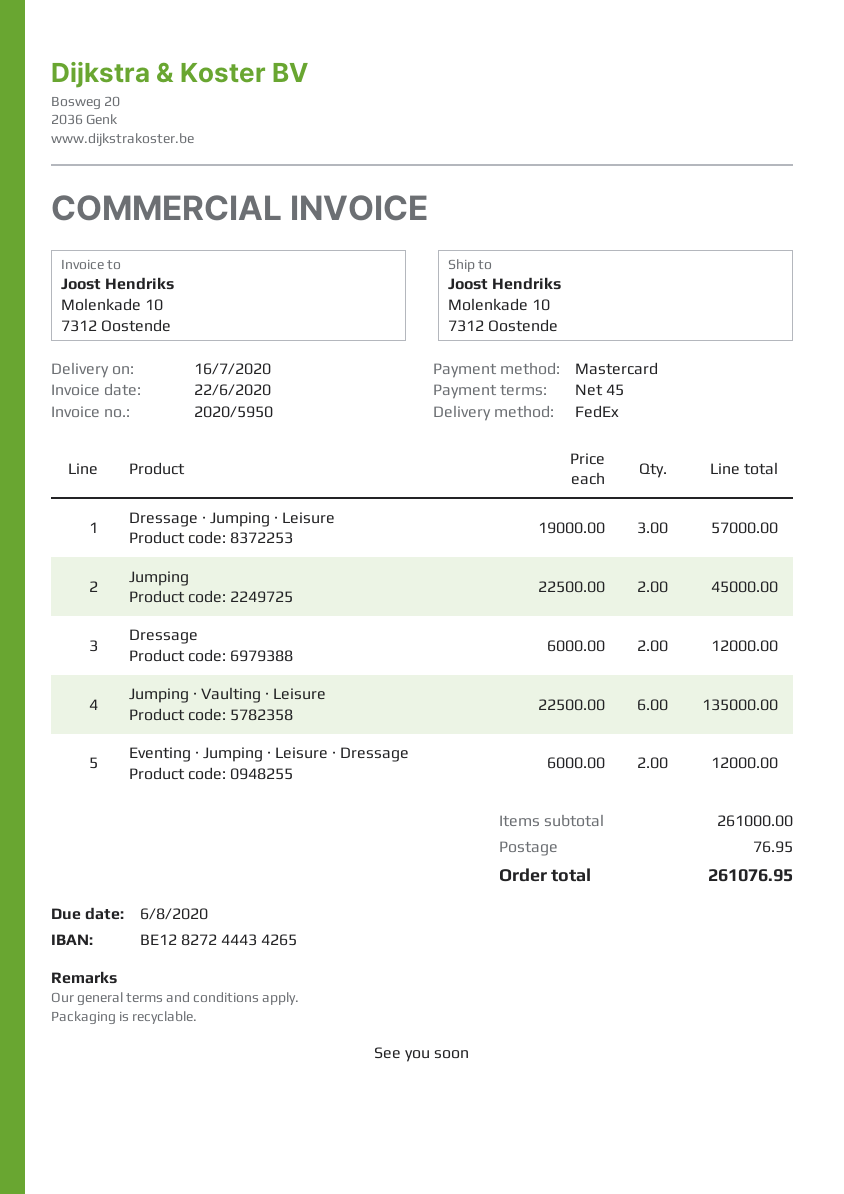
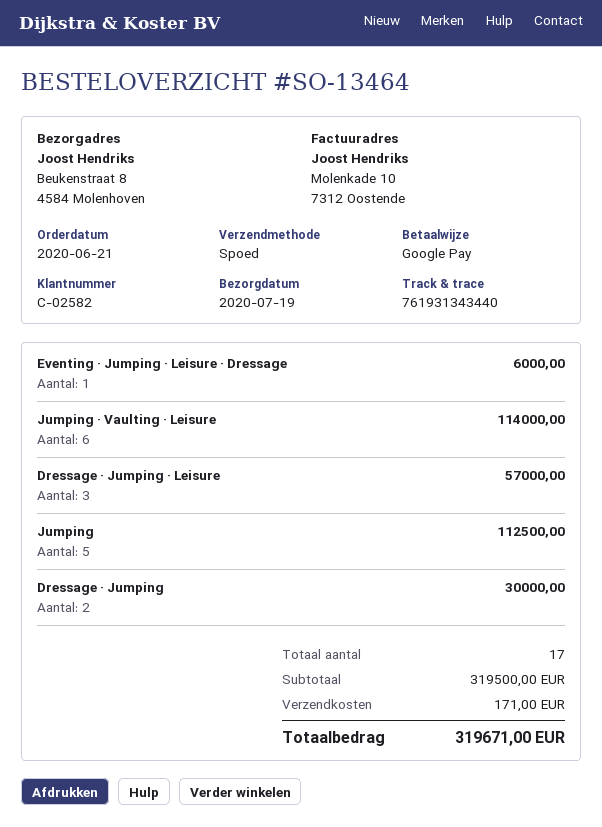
delivery date: 2020-07-16 -> 2020-07-19
payment method: Mastercard -> Google Pay
shipping method: FedEx -> express
ship to: Molenkade 10, 7312 Oostende -> Beukenstraat 8, 4584 Molenhoven
Jumping: 2 for 45000.00 -> 5 for 112500.00
Dressage: 2 for 12000.00 -> none
Jumping · Vaulting · Leisure: 6 for 135000.00 -> 6 for 114000.00
Eventing · Jumping · Leisure · Dressage: 2 for 12000.00 -> 1 for 6000.00
Dressage · Jumping: none -> 2 for 30000.00
subtotal: 261000.00 -> 319500.00
shipping: 76.95 -> 171.00
total: 261076.95 -> 319671.00

